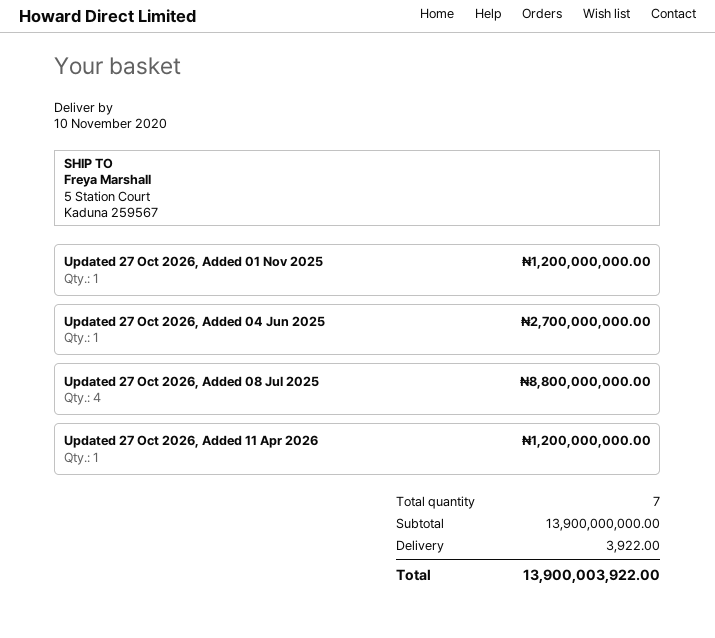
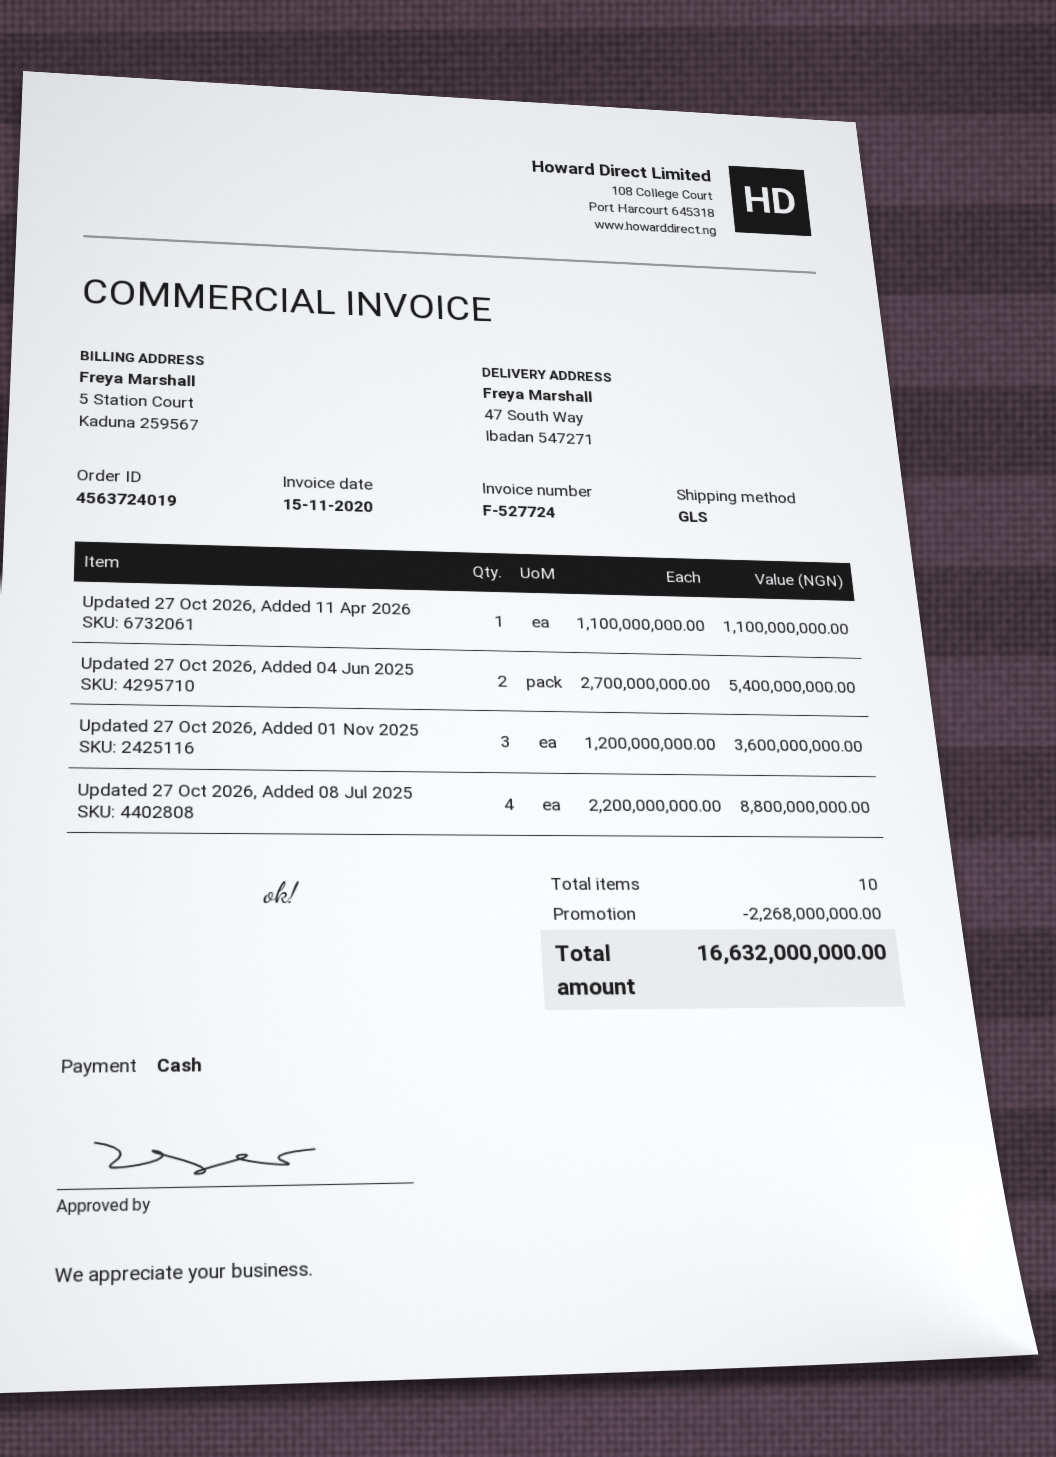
ship to: 5 Station Court, Kaduna 259567 -> 47 South Way, Ibadan 547271
Updated 27 Oct 2026, Added 01 Nov 2025: 1 for 1200000000.00 -> 3 for 3600000000.00
Updated 27 Oct 2026, Added 04 Jun 2025: 1 for 2700000000.00 -> 2 for 5400000000.00
Updated 27 Oct 2026, Added 11 Apr 2026: 1 for 1200000000.00 -> 1 for 1100000000.00
total quantity: 7 -> 10
discount: none -> 2268000000.00
shipping: 3922.00 -> none
total: 13900003922.00 -> 16632000000.00

